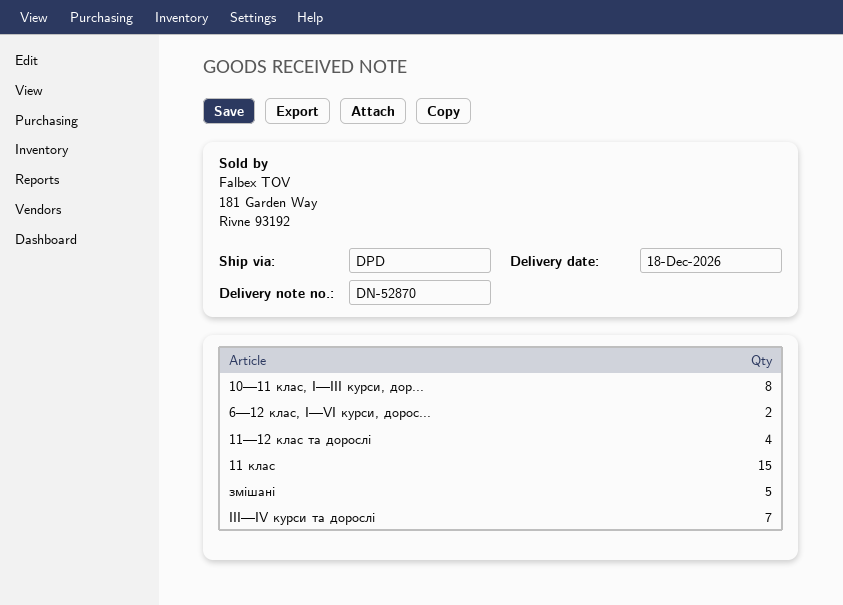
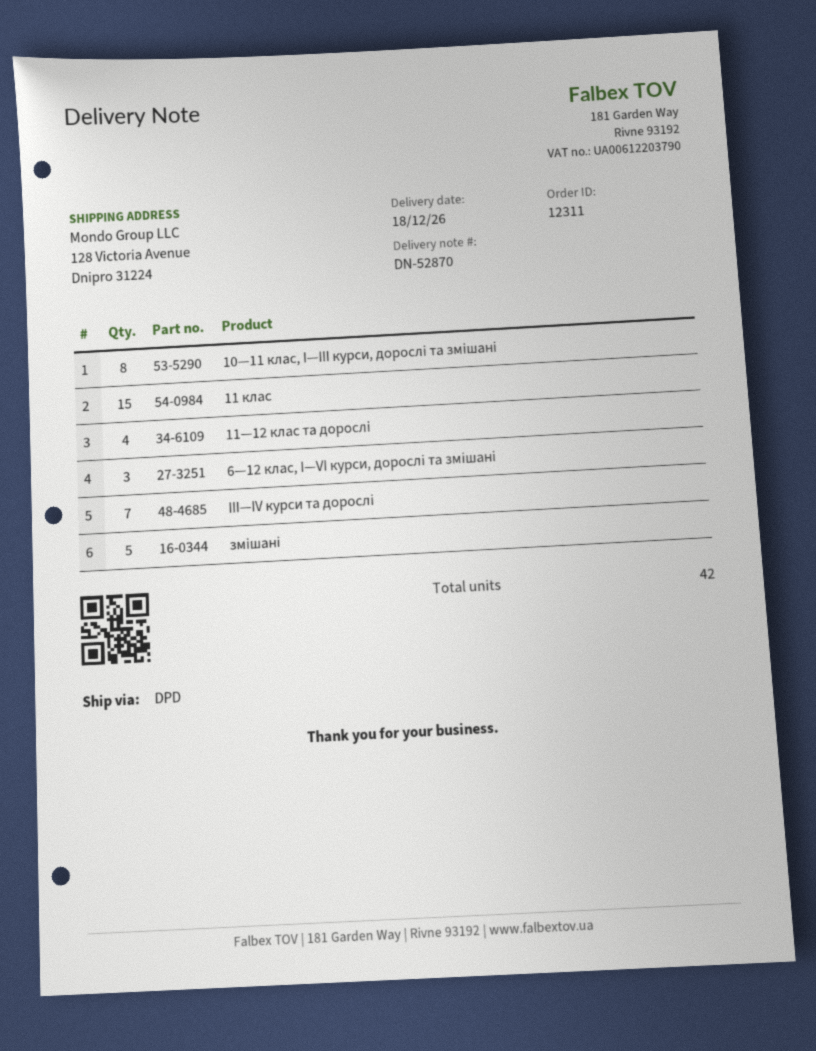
6—12 клас, I—VI курси, дорос...: 2 -> 3

